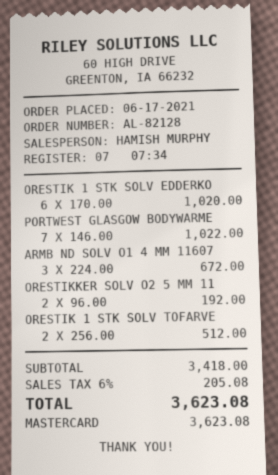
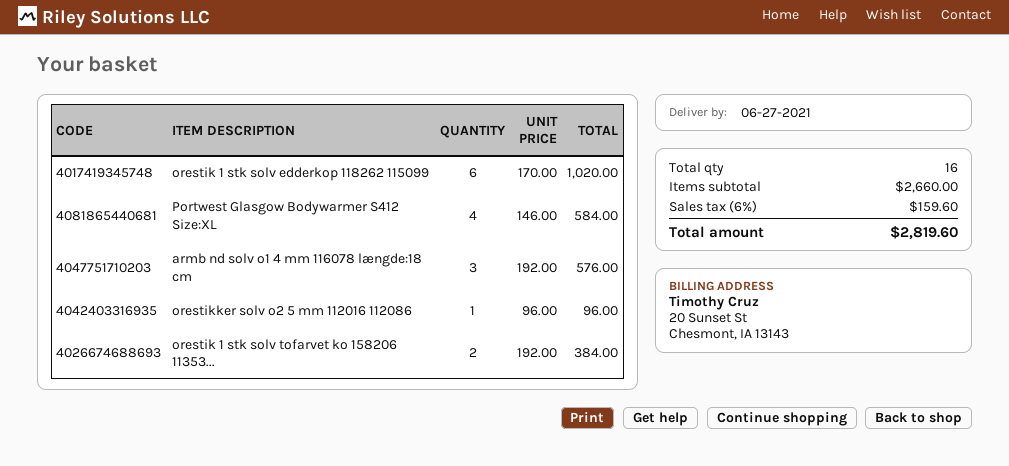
PORTWEST GLASGOW BODYWARME: 7 x 146.00 = 1022.00 -> 4 x 146.00 = 584.00
ARMB ND SOLV O1 4 MM 11607: 3 x 224.00 = 672.00 -> 3 x 192.00 = 576.00
ORESTIKKER SOLV O2 5 MM 11: 2 x 96.00 = 192.00 -> 1 x 96.00 = 96.00
ORESTIK 1 STK SOLV TOFARVE: 2 x 256.00 = 512.00 -> 2 x 192.00 = 384.00
subtotal: 3418.00 -> 2660.00
tax: 6% = 205.08 -> 6% = 159.60
total: 3623.08 -> 2819.60

